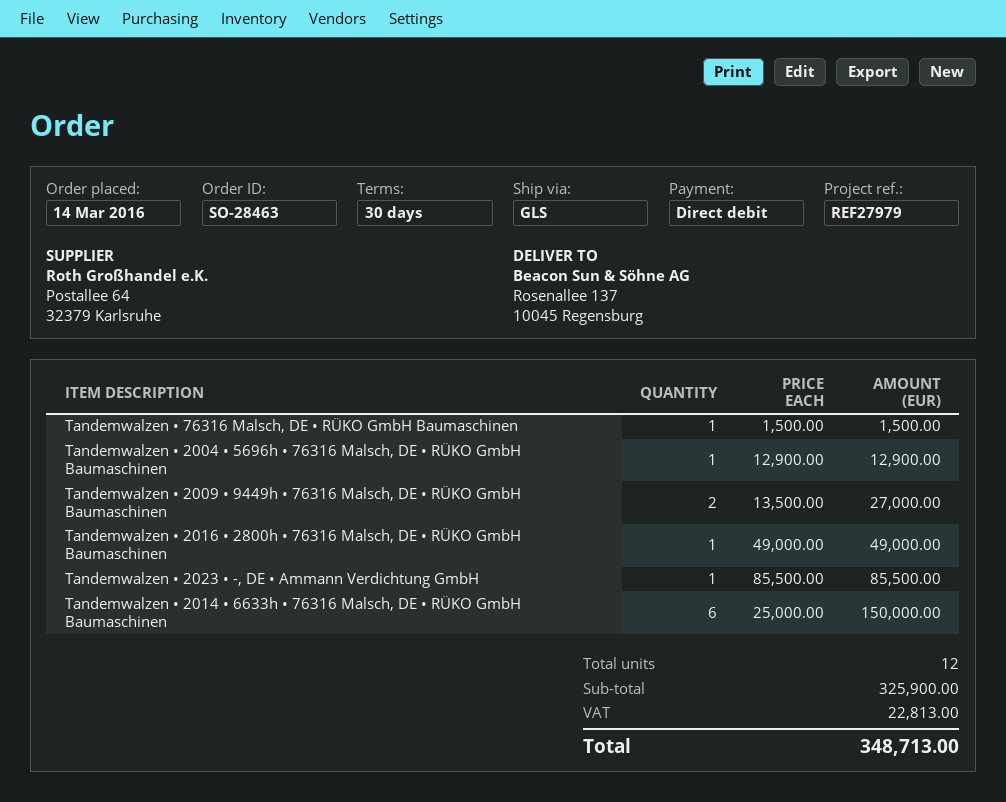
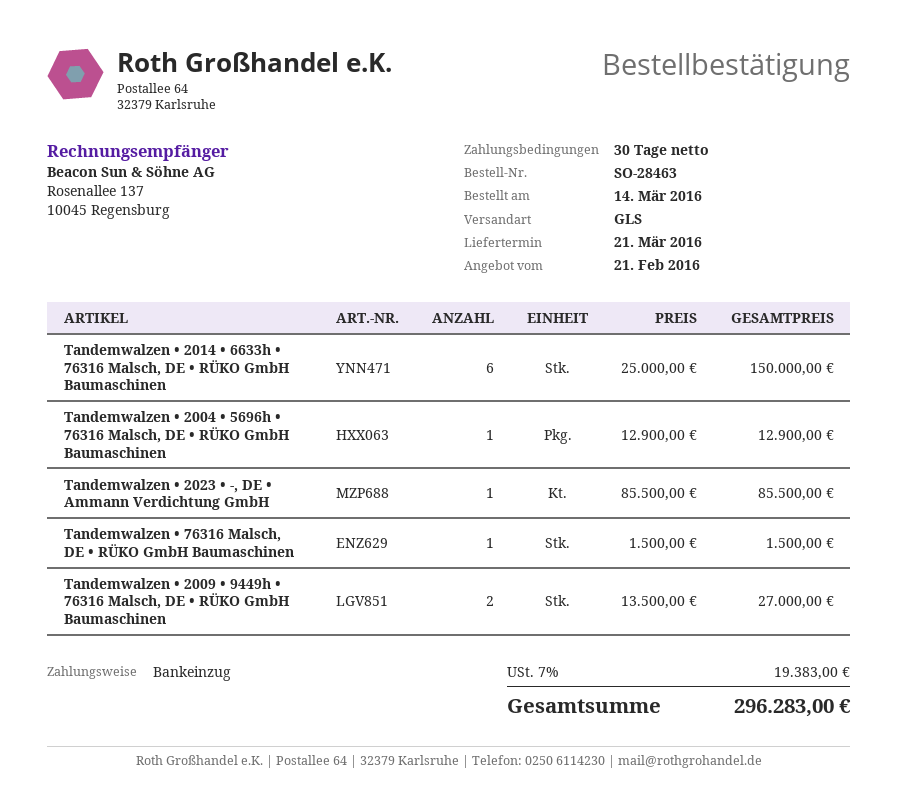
Tandemwalzen • 2016 • 2800h • 76316 Malsch, DE • RÜKO GmbH Baumaschinen: 1 x 49000.00 = 49000.00 -> none
tax: 22813.00 -> 19383.00
total: 348713.00 -> 296283.00

